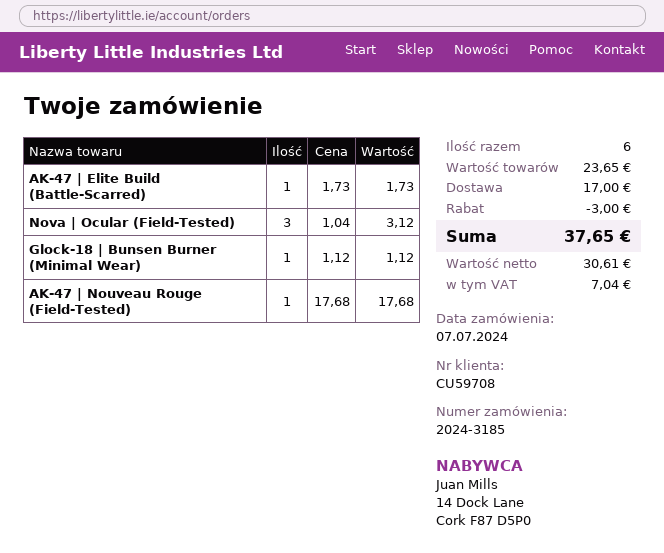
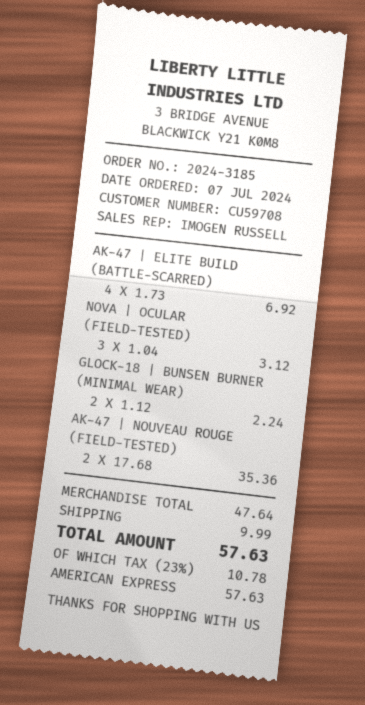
AK-47 | Elite Build (Battle-Scarred): 1 x 1.73 = 1.73 -> 4 x 1.73 = 6.92
Glock-18 | Bunsen Burner (Minimal Wear): 1 x 1.12 = 1.12 -> 2 x 1.12 = 2.24
AK-47 | Nouveau Rouge (Field-Tested): 1 x 17.68 = 17.68 -> 2 x 17.68 = 35.36
subtotal: 23.65 -> 47.64
discount: 3.00 -> none
shipping: 17.00 -> 9.99
tax: 7.04 -> 10.78
total: 37.65 -> 57.63

